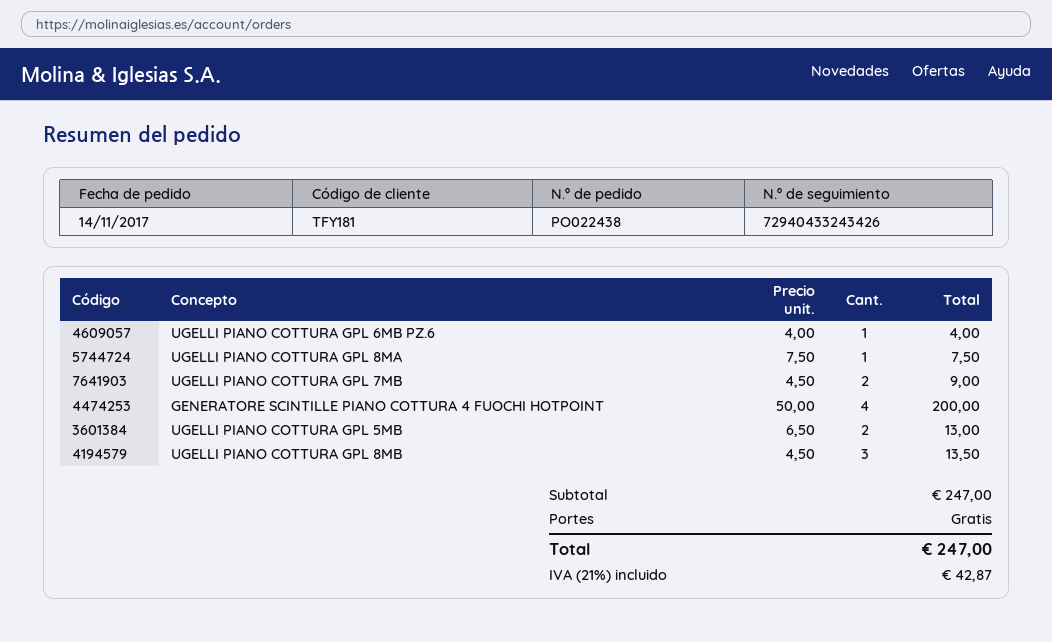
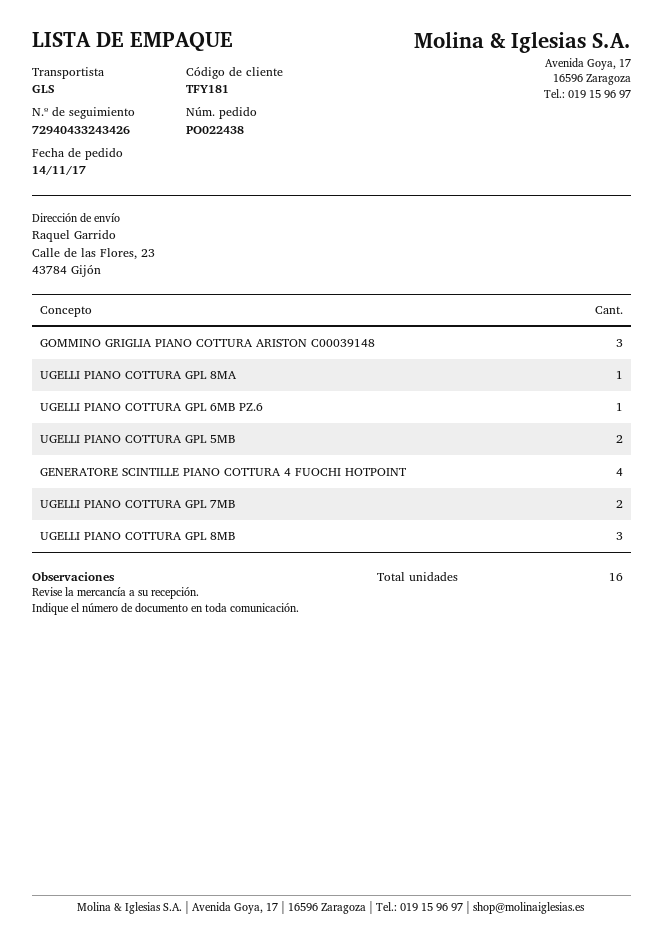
GOMMINO GRIGLIA PIANO COTTURA ARISTON C00039148: none -> 3

